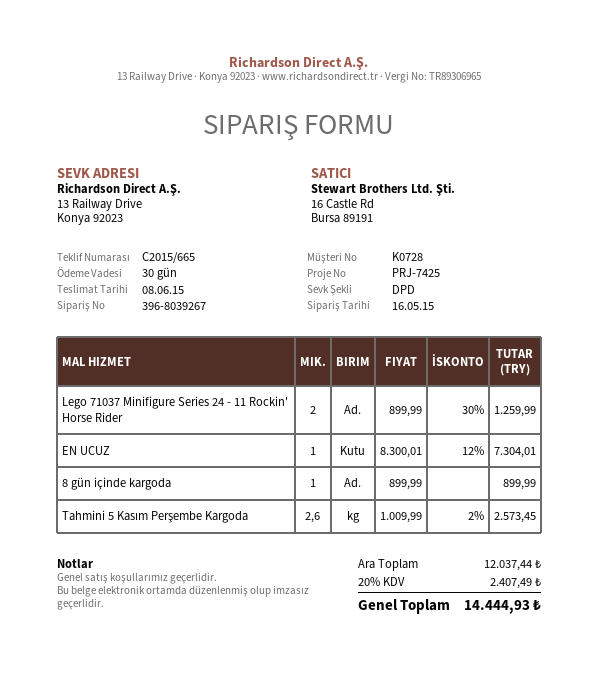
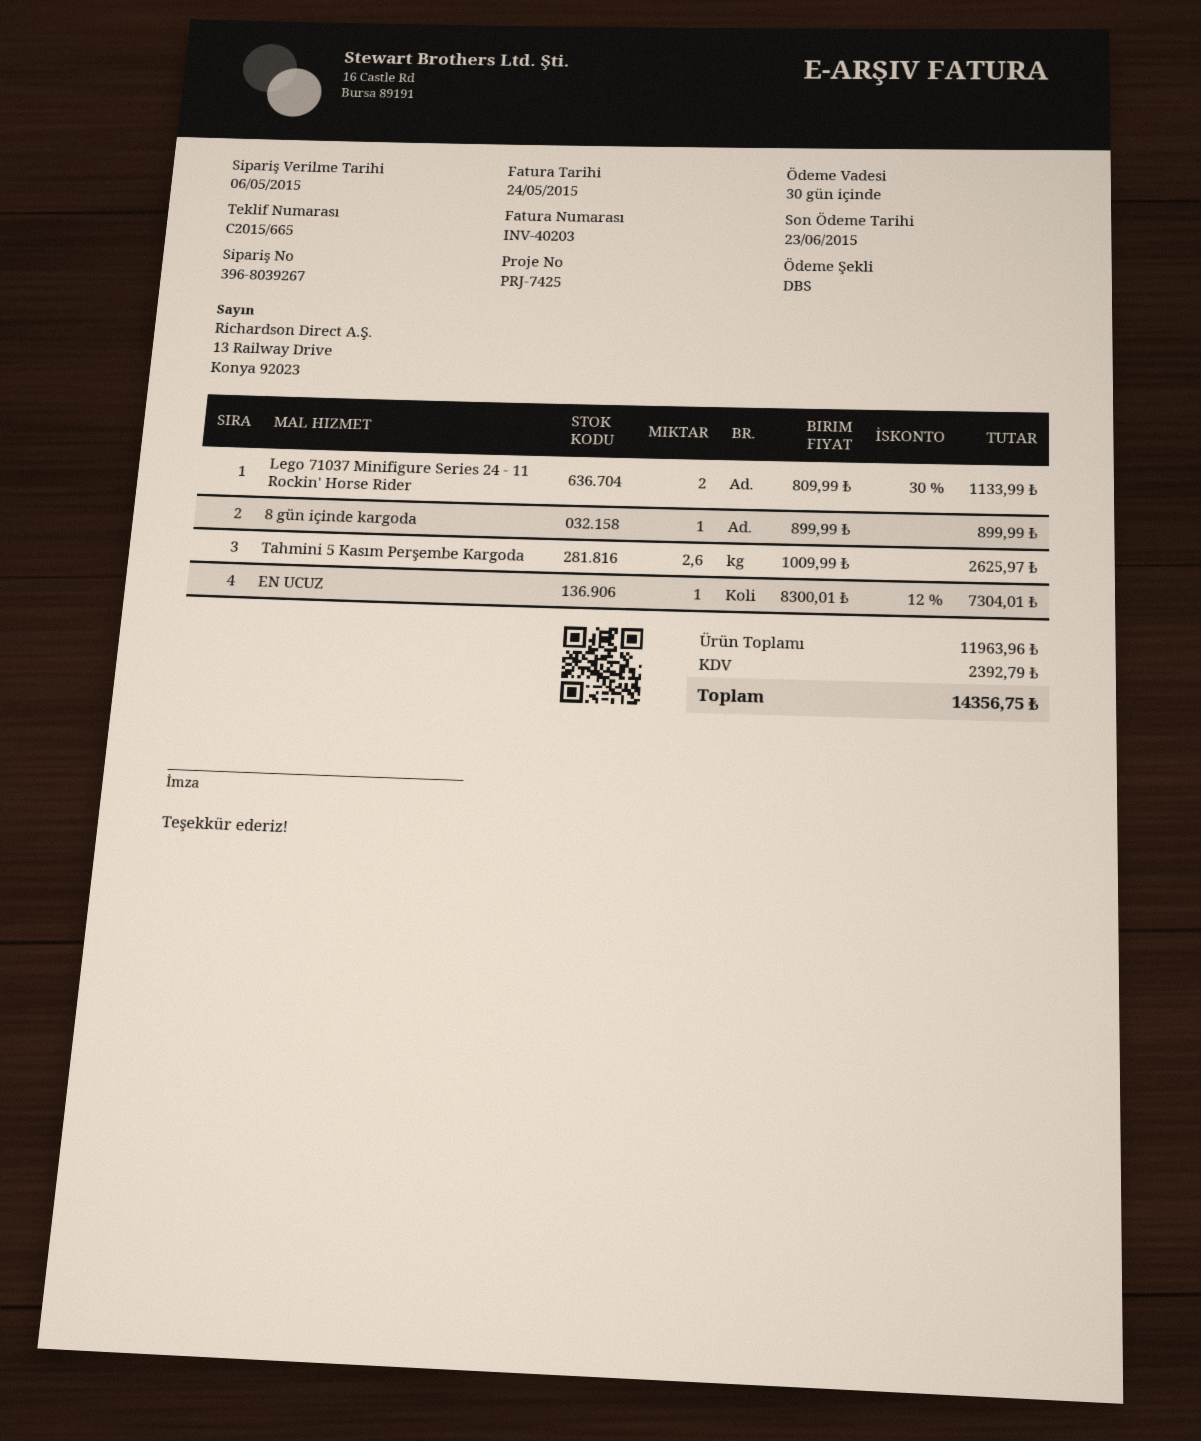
order date: 2015-05-16 -> 2015-05-06
Lego 71037 Minifigure Series 24 - 11 Rockin' Horse Rider: 2 x 899.99 - 30% = 1259.99 -> 2 x 809.99 - 30% = 1133.99
Tahmini 5 Kasım Perşembe Kargoda: 2.6 x 1009.99 - 2% = 2573.45 -> 2.6 x 1009.99 = 2625.97
subtotal: 12037.44 -> 11963.96
tax: 2407.49 -> 2392.79
total: 14444.93 -> 14356.75

